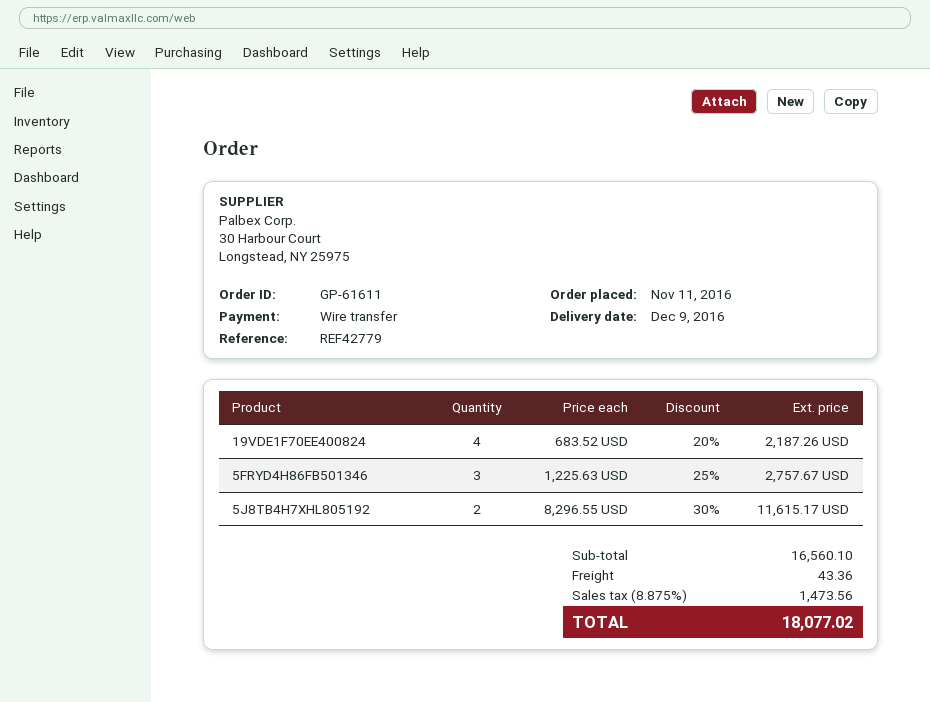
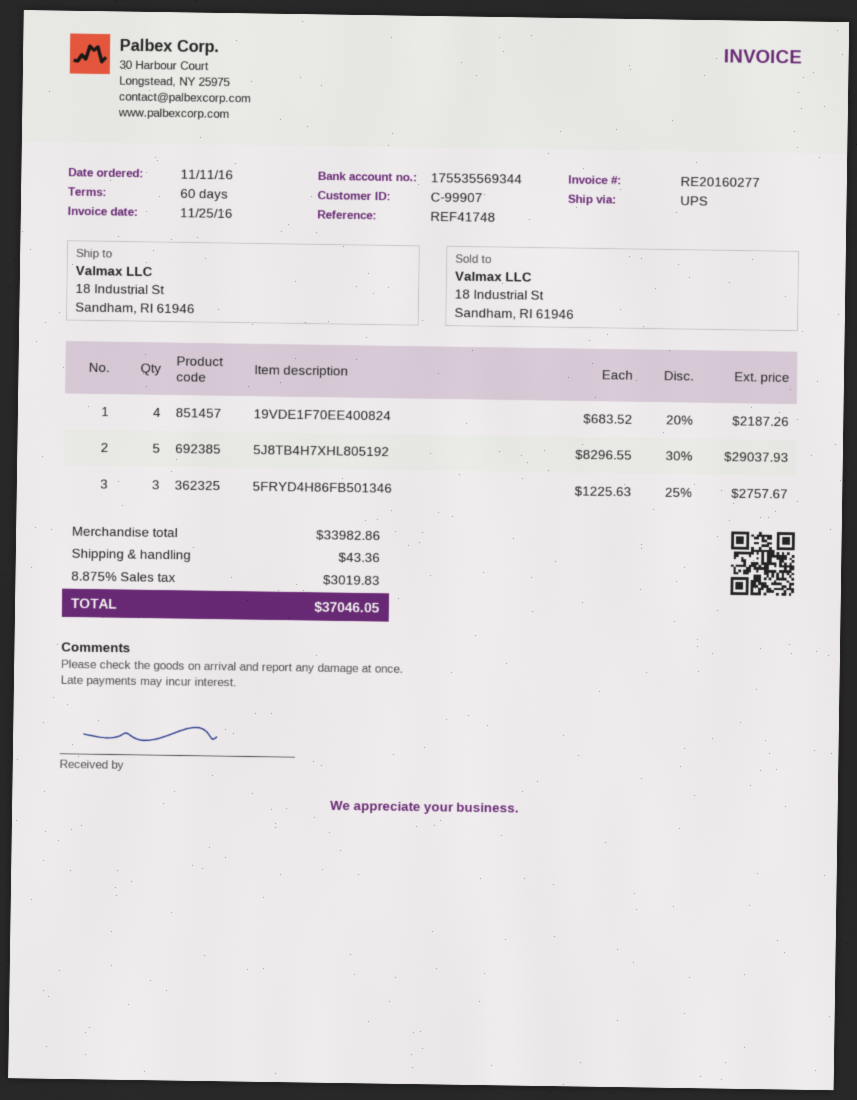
reference: REF42779 -> REF41748
5J8TB4H7XHL805192: 2 x 8296.55 - 30% = 11615.17 -> 5 x 8296.55 - 30% = 29037.93
subtotal: 16560.10 -> 33982.86
tax: 8.875% = 1473.56 -> 8.875% = 3019.83
total: 18077.02 -> 37046.05

